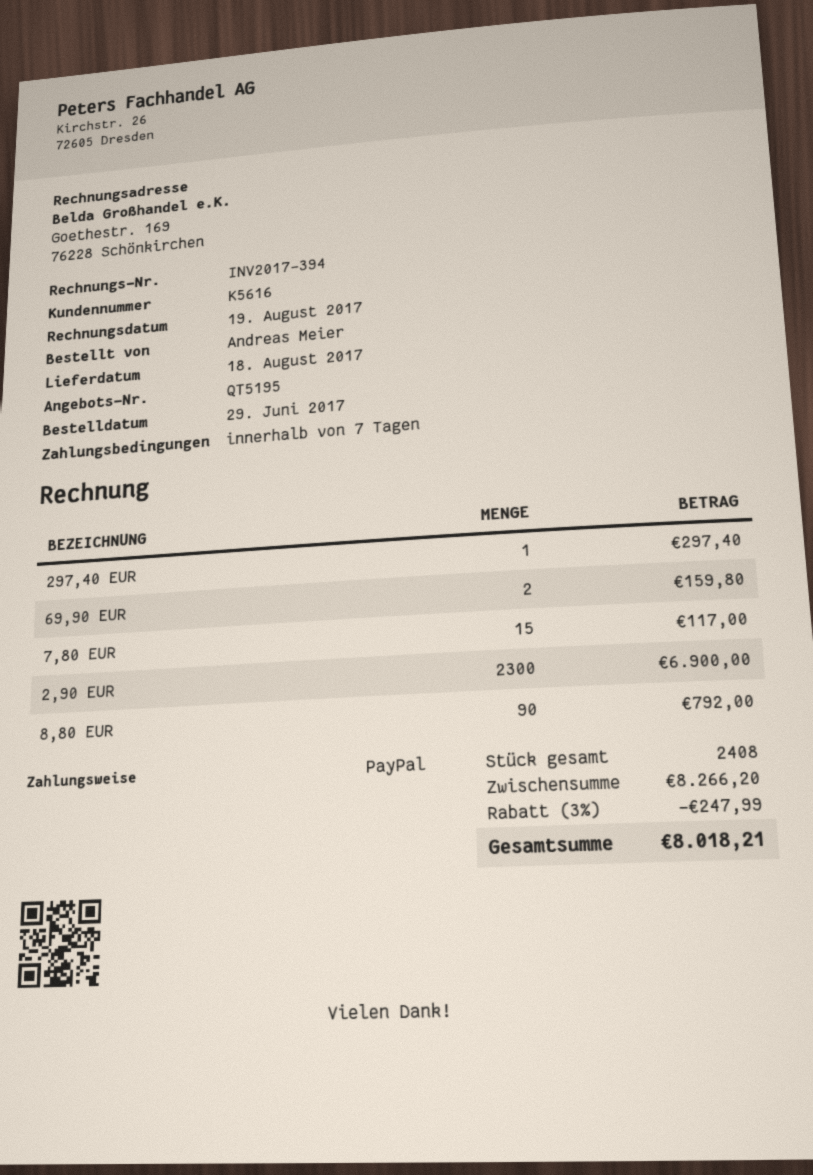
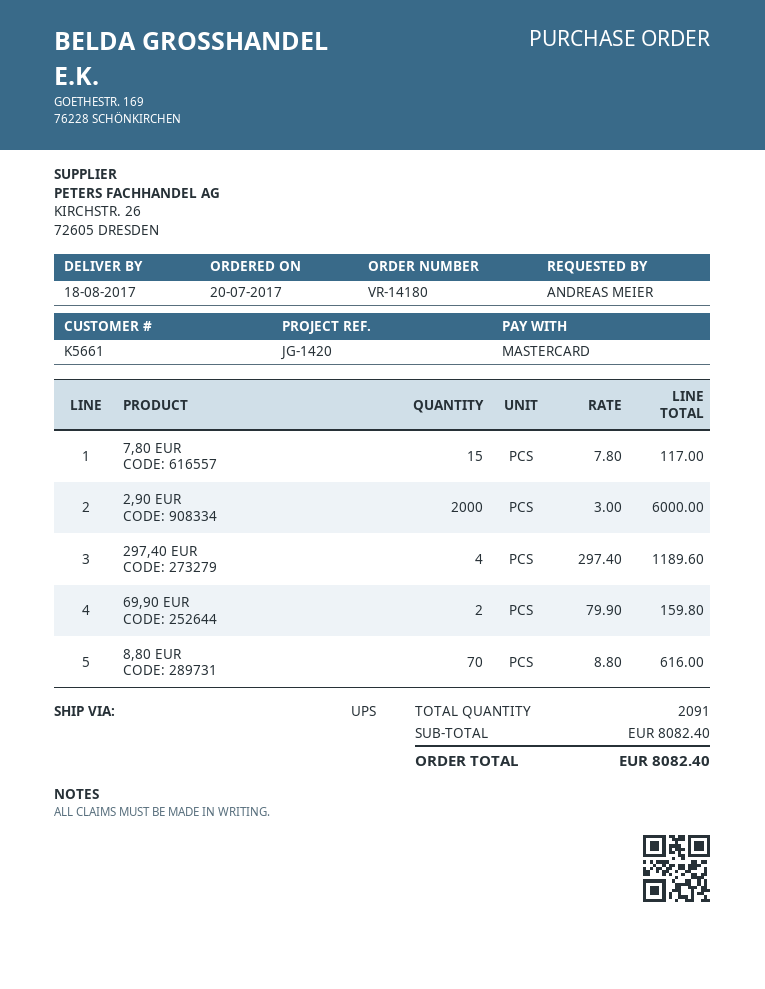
order date: 2017-06-29 -> 2017-07-20
customer number: K5616 -> K5661
payment method: PayPal -> Mastercard
297,40 EUR: 1 for 297.40 -> 4 for 1189.60
2,90 EUR: 2300 for 6900.00 -> 2000 for 6000.00
8,80 EUR: 90 for 792.00 -> 70 for 616.00
total quantity: 2408 -> 2091
subtotal: 8266.20 -> 8082.40
discount: 3% = 247.99 -> none
total: 8018.21 -> 8082.40

